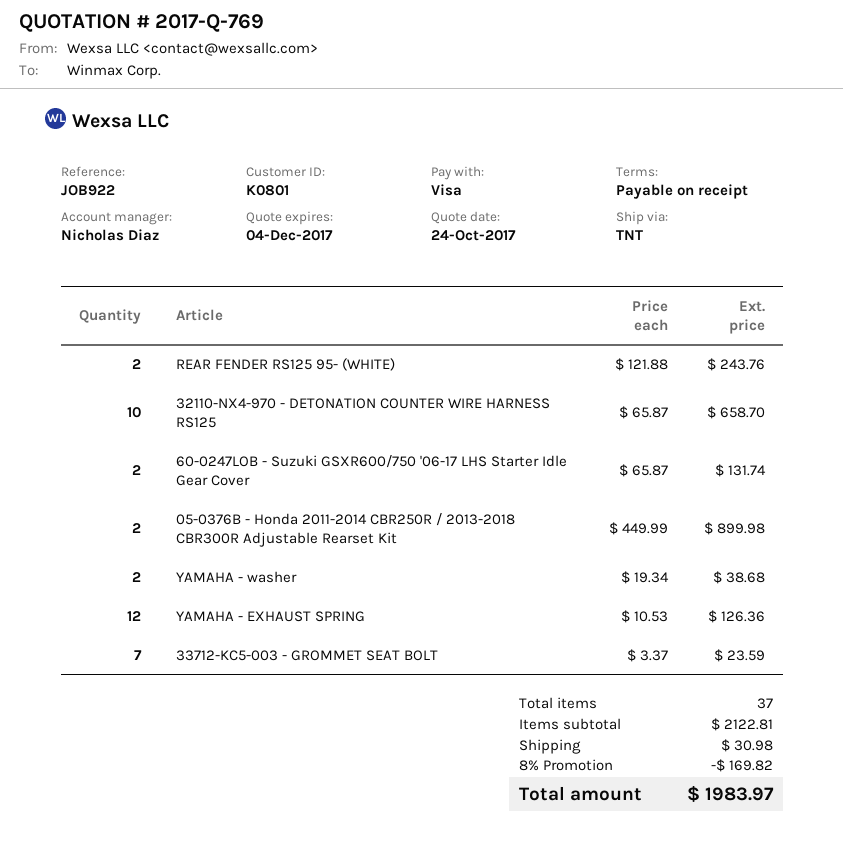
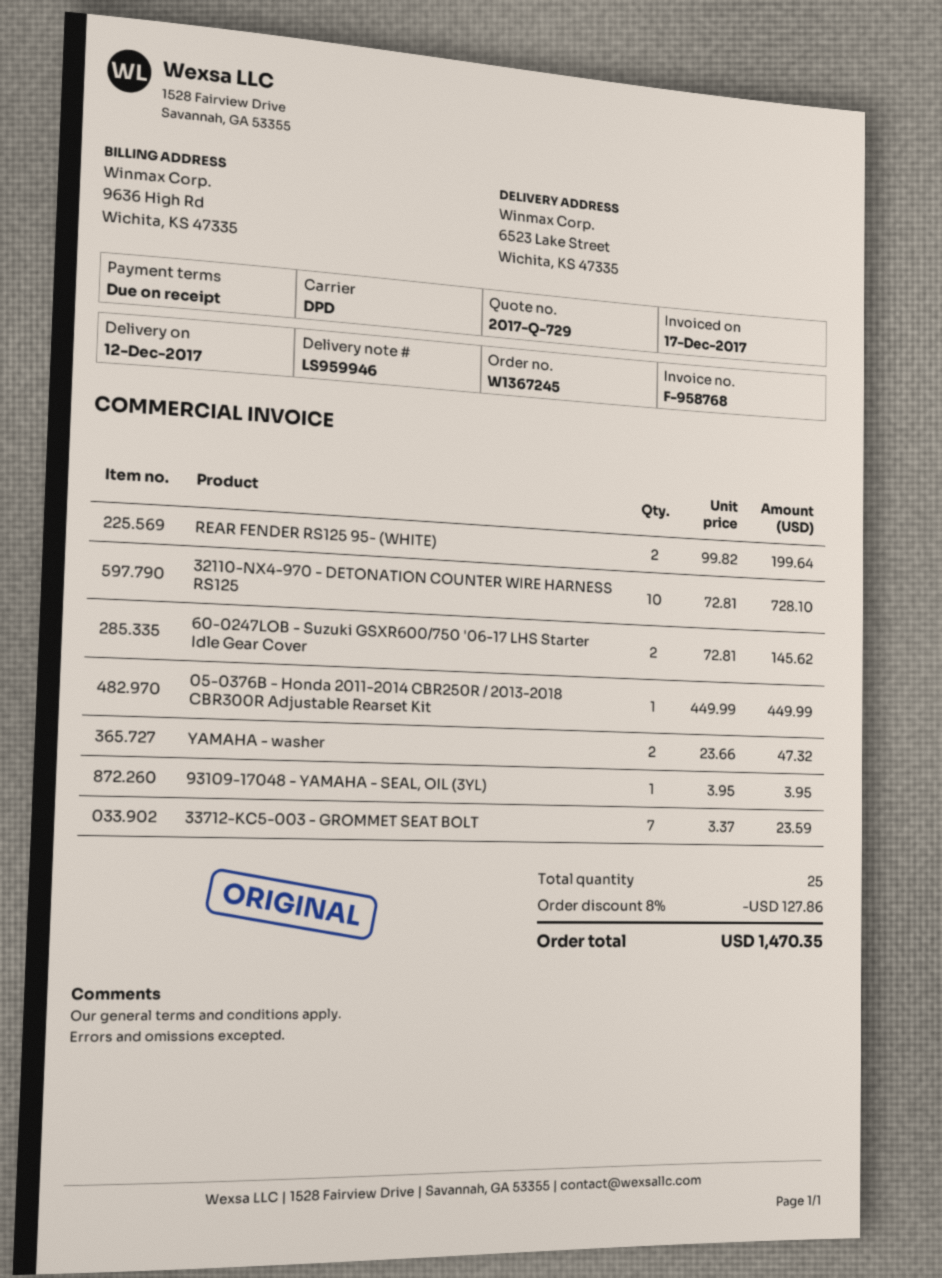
quote number: 2017-Q-769 -> 2017-Q-729
shipping method: TNT -> DPD
REAR FENDER RS125 95- (WHITE): 2 x 121.88 = 243.76 -> 2 x 99.82 = 199.64
32110-NX4-970 - DETONATION COUNTER WIRE HARNESS RS125: 10 x 65.87 = 658.70 -> 10 x 72.81 = 728.10
60-0247LOB - Suzuki GSXR600/750 '06-17 LHS Starter Idle Gear Cover: 2 x 65.87 = 131.74 -> 2 x 72.81 = 145.62
05-0376B - Honda 2011-2014 CBR250R / 2013-2018 CBR300R Adjustable Rearset Kit: 2 x 449.99 = 899.98 -> 1 x 449.99 = 449.99
YAMAHA - washer: 2 x 19.34 = 38.68 -> 2 x 23.66 = 47.32
YAMAHA - EXHAUST SPRING: 12 x 10.53 = 126.36 -> none
93109-17048 - YAMAHA - SEAL, OIL (3YL): none -> 1 x 3.95 = 3.95
total quantity: 37 -> 25
discount: 8% = 169.82 -> 8% = 127.86
shipping: 30.98 -> none
total: 1983.97 -> 1470.35

